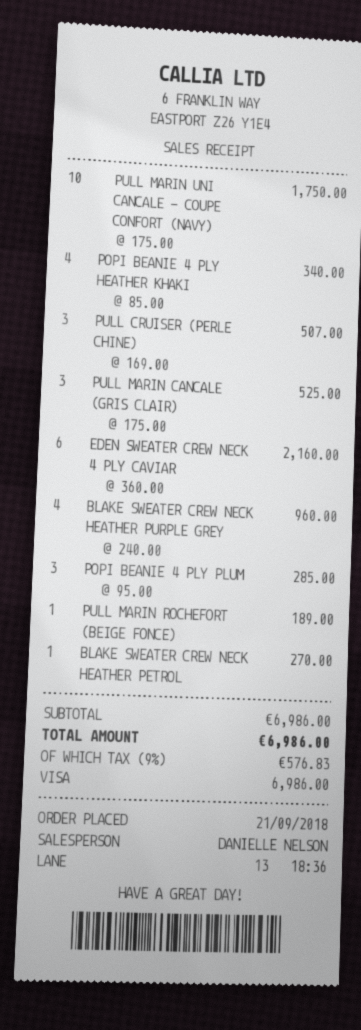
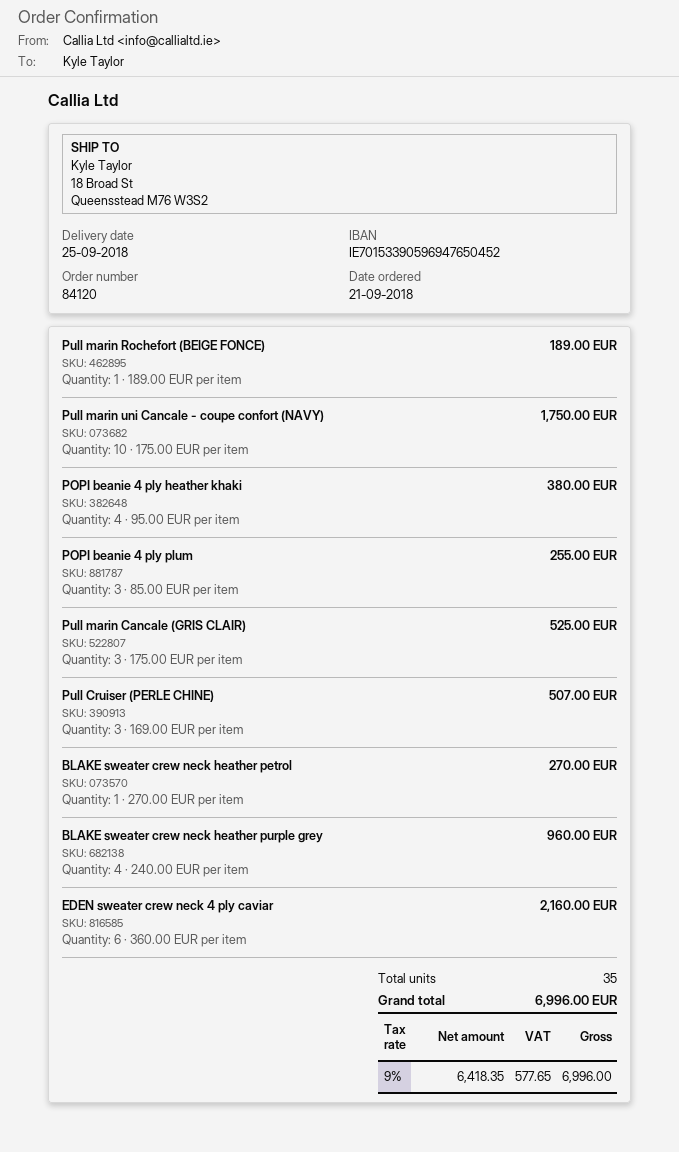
POPI BEANIE 4 PLY HEATHER KHAKI: 4 x 85.00 = 340.00 -> 4 x 95.00 = 380.00
POPI BEANIE 4 PLY PLUM: 3 x 95.00 = 285.00 -> 3 x 85.00 = 255.00
tax: 9% = 576.83 -> 9% = 577.65
total: 6986.00 -> 6996.00

